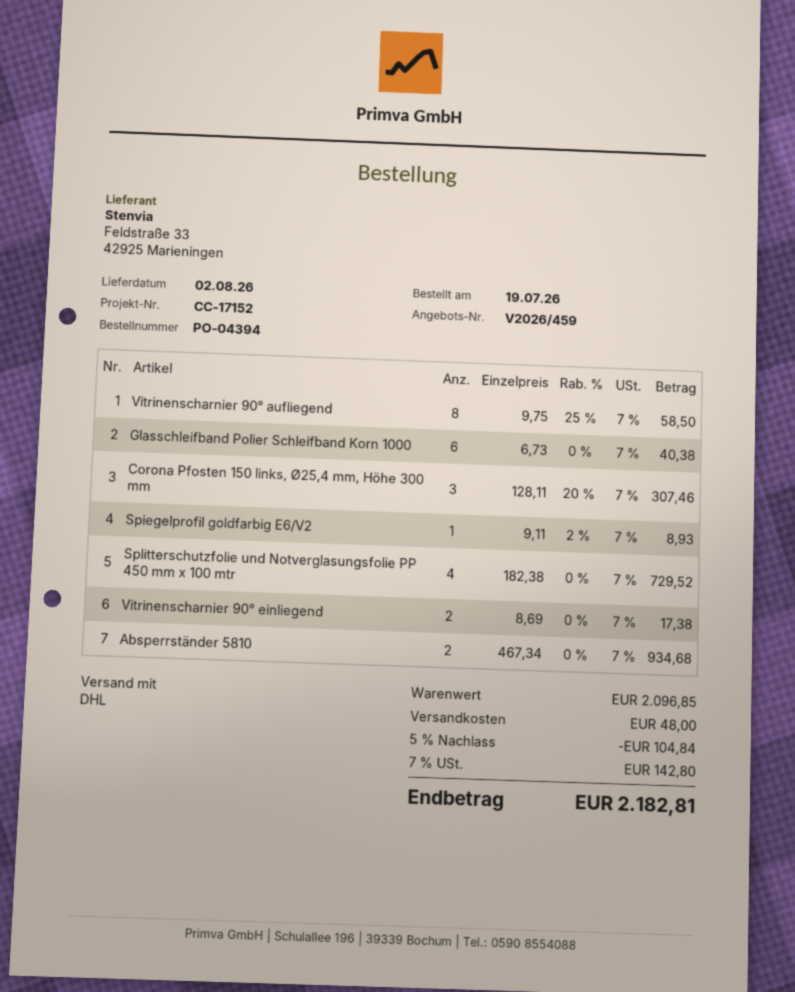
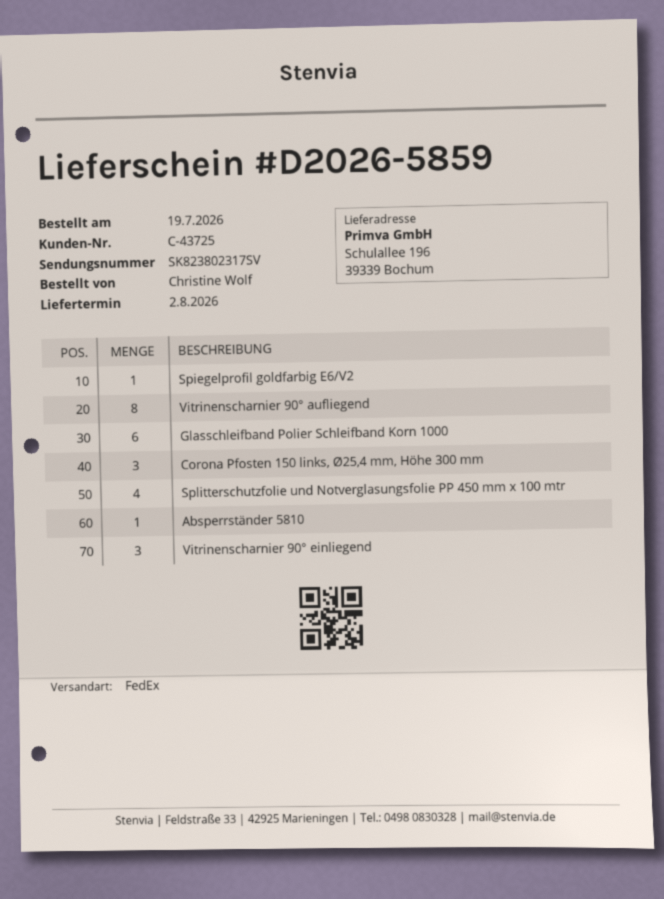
shipping method: DHL -> FedEx
Vitrinenscharnier 90° einliegend: 2 -> 3
Absperrständer 5810: 2 -> 1

